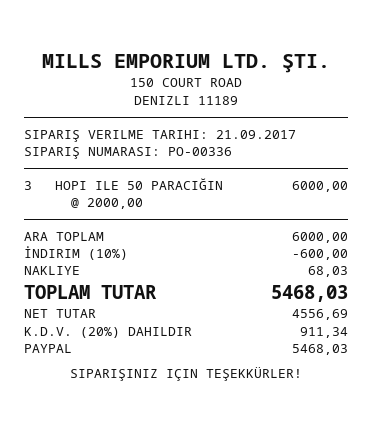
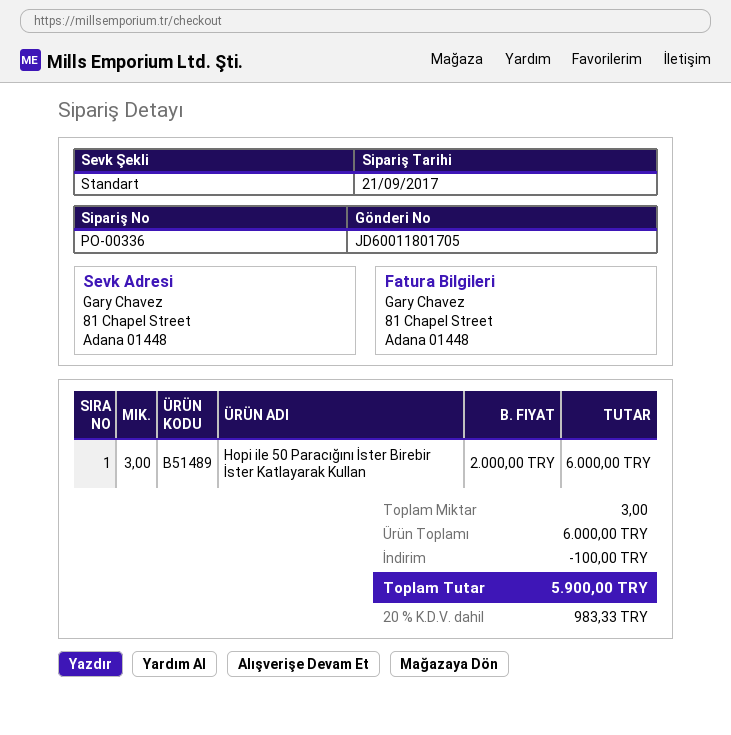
discount: 600.00 -> 100.00
shipping: 68.03 -> none
tax: 20% = 911.34 -> 20% = 983.33
total: 5468.03 -> 5900.00

